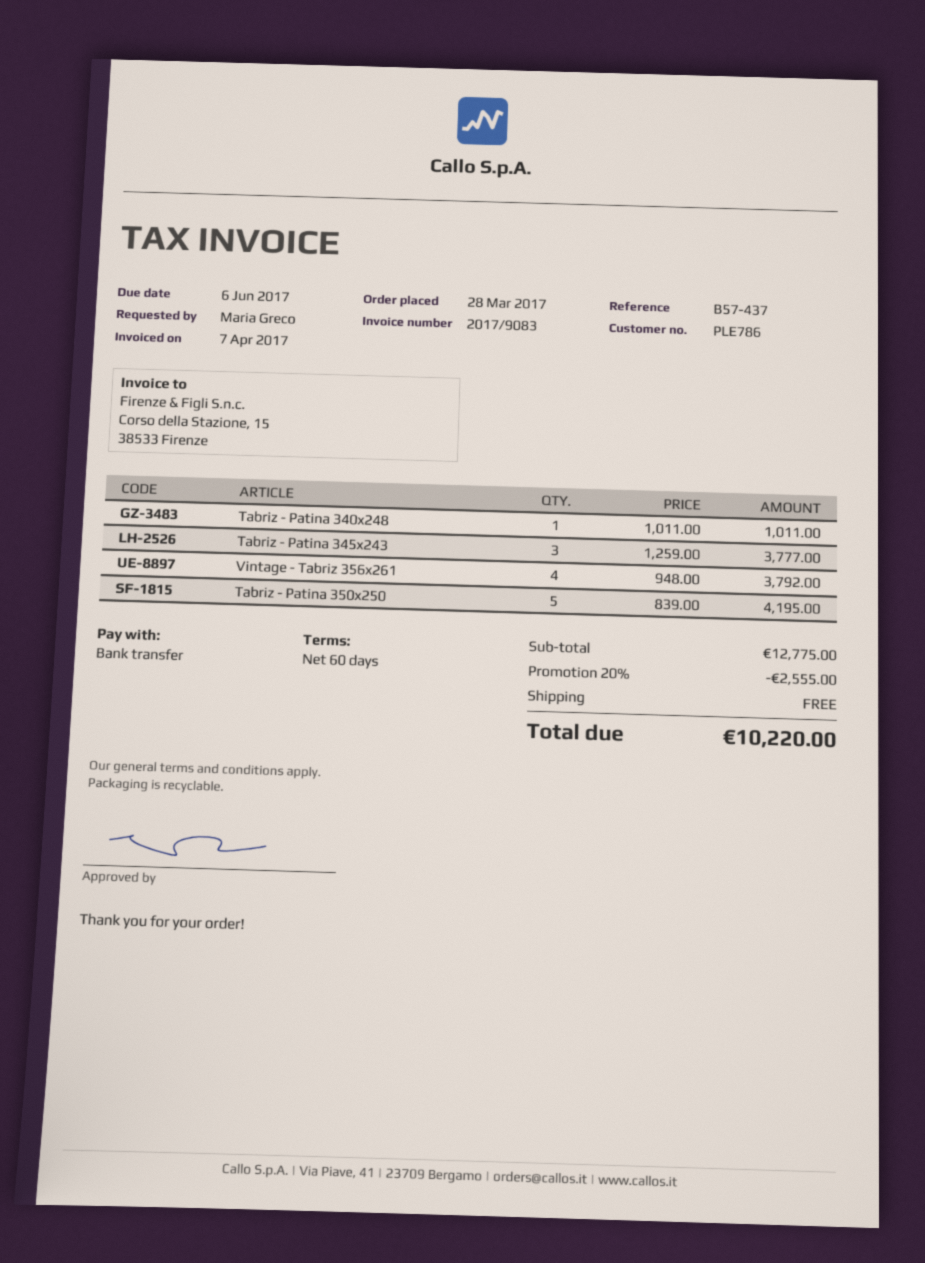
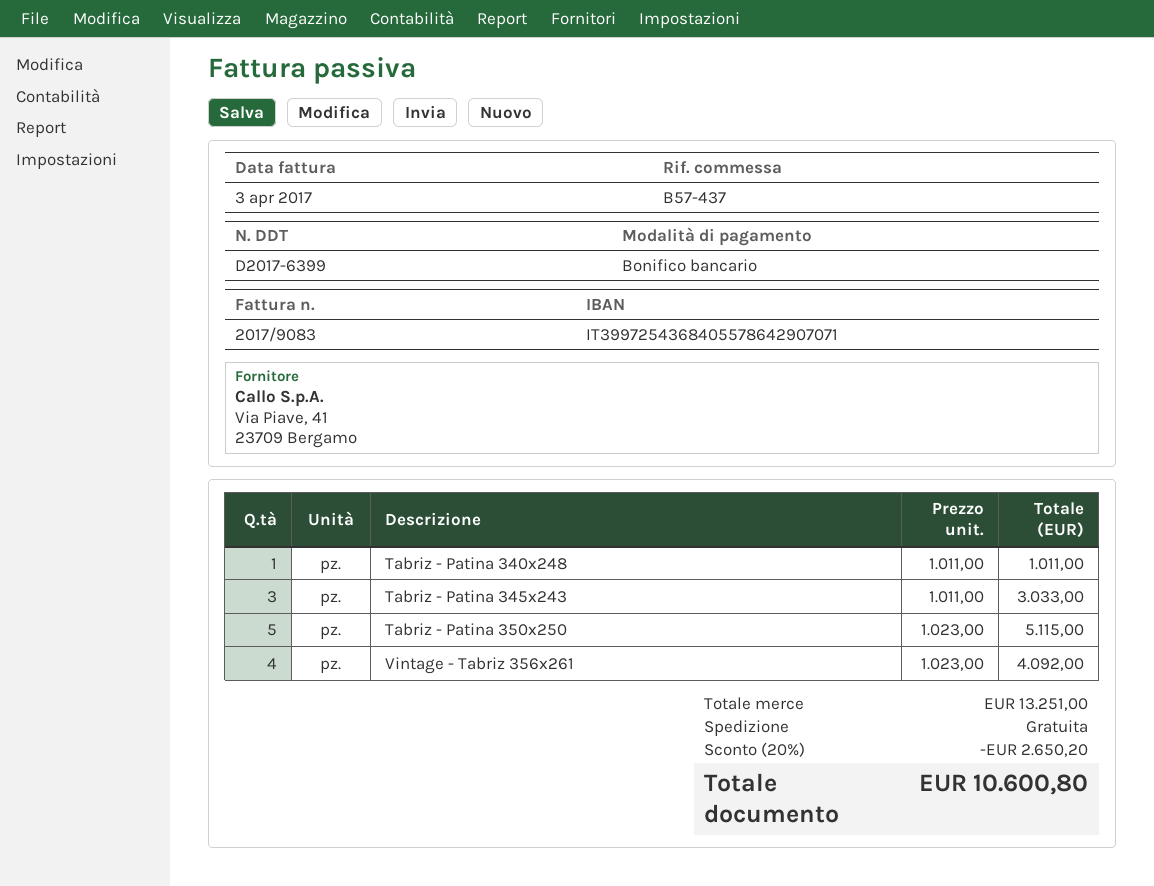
invoice date: 2017-04-07 -> 2017-04-03
Tabriz - Patina 345x243: 3 x 1259.00 = 3777.00 -> 3 x 1011.00 = 3033.00
Vintage - Tabriz 356x261: 4 x 948.00 = 3792.00 -> 4 x 1023.00 = 4092.00
Tabriz - Patina 350x250: 5 x 839.00 = 4195.00 -> 5 x 1023.00 = 5115.00
subtotal: 12775.00 -> 13251.00
discount: 20% = 2555.00 -> 20% = 2650.20
total: 10220.00 -> 10600.80

